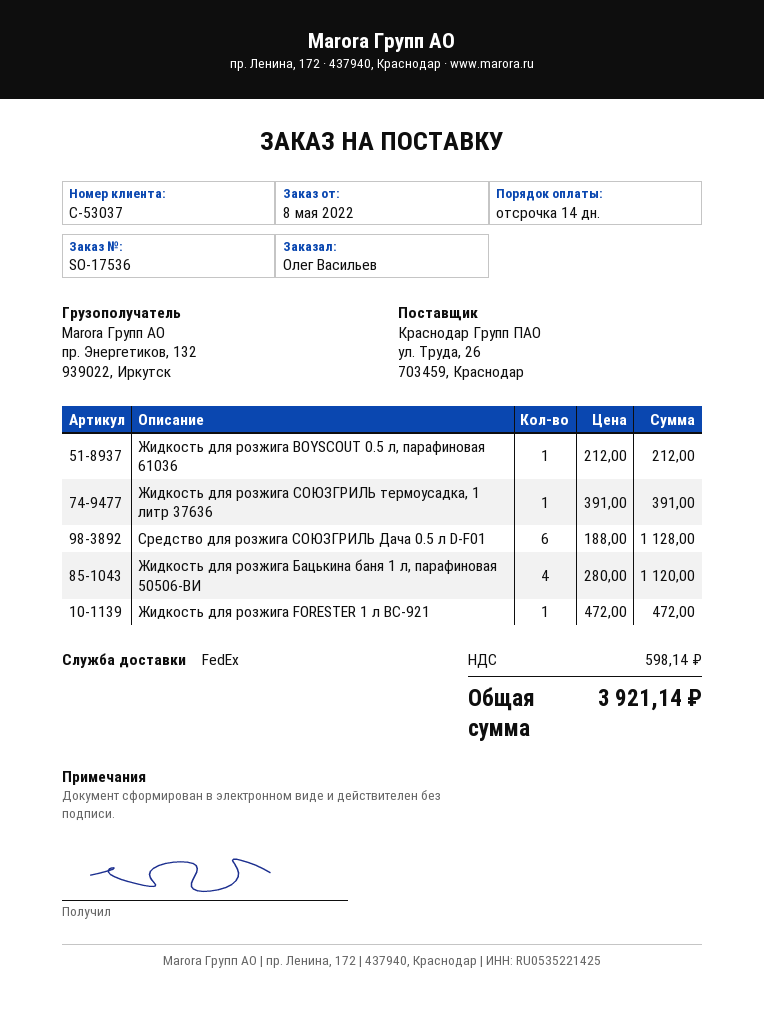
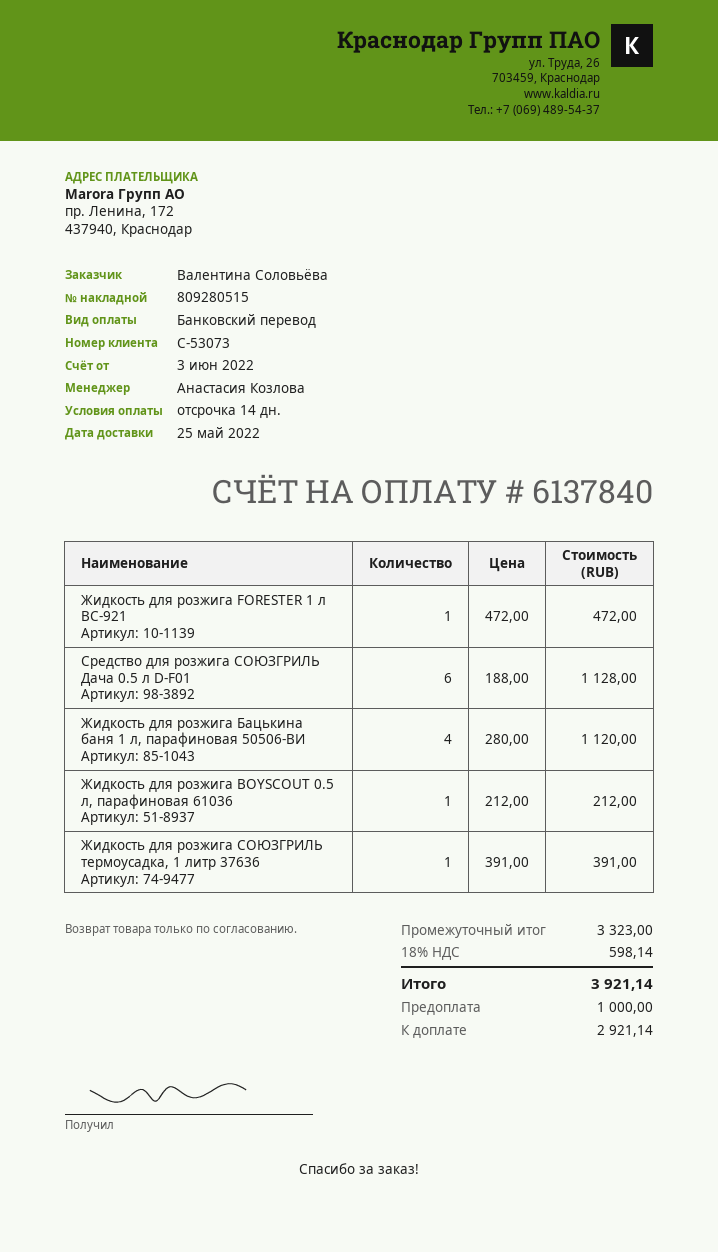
customer number: C-53037 -> C-53073
ordered by: Олег Васильев -> Валентина Соловьёва

